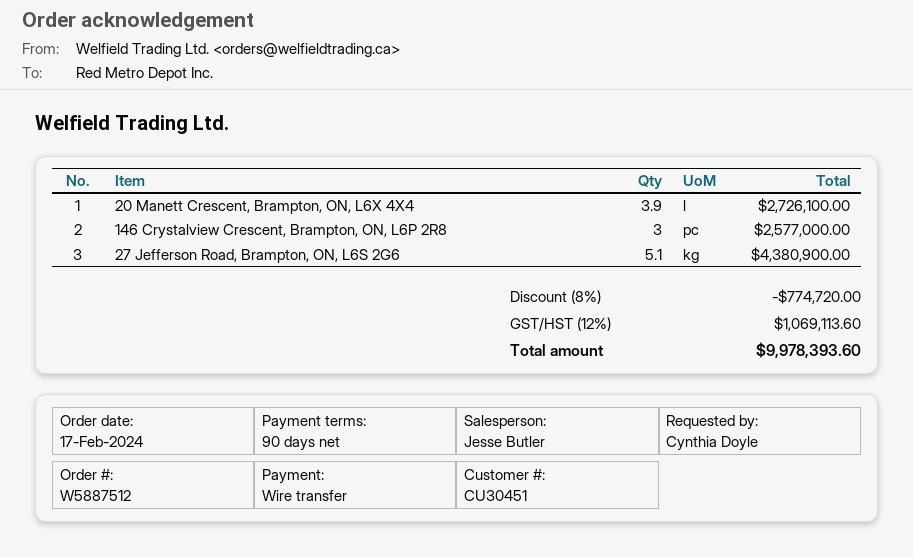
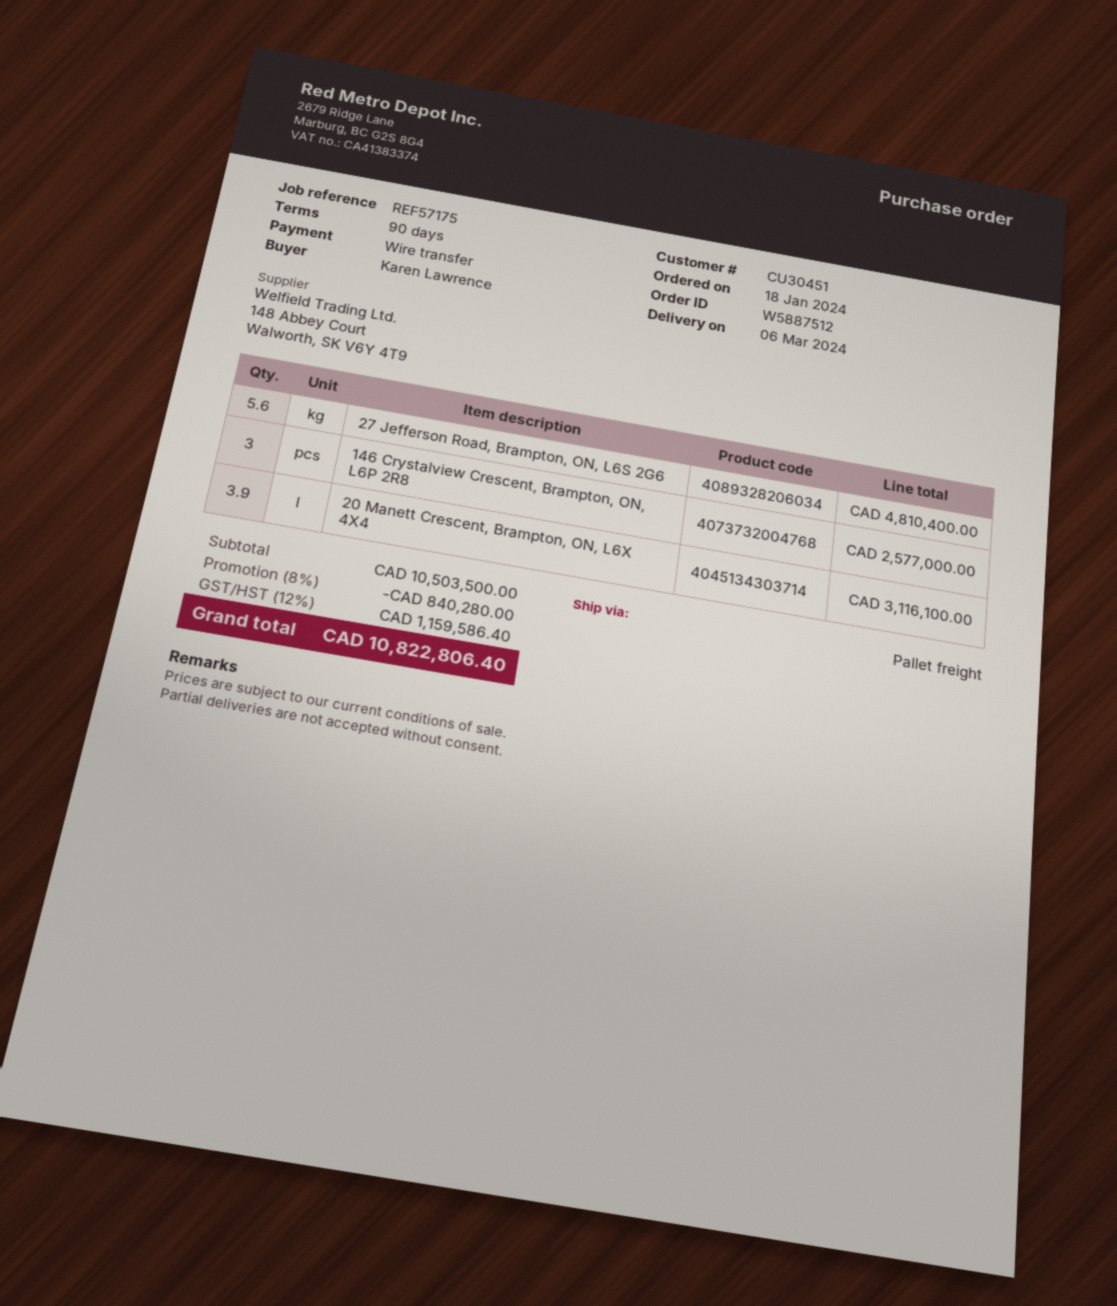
order date: 2024-02-17 -> 2024-01-18
ordered by: Cynthia Doyle -> Karen Lawrence
20 Manett Crescent, Brampton, ON, L6X 4X4: 3.9 for 2726100.00 -> 3.9 for 3116100.00
27 Jefferson Road, Brampton, ON, L6S 2G6: 5.1 for 4380900.00 -> 5.6 for 4810400.00
discount: 8% = 774720.00 -> 8% = 840280.00
tax: 12% = 1069113.60 -> 12% = 1159586.40
total: 9978393.60 -> 10822806.40

